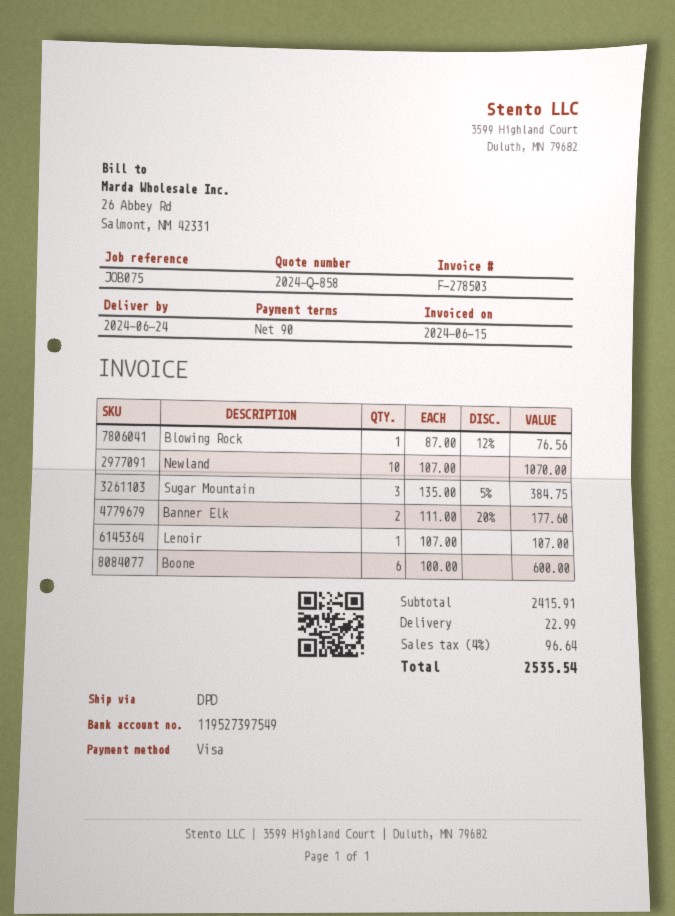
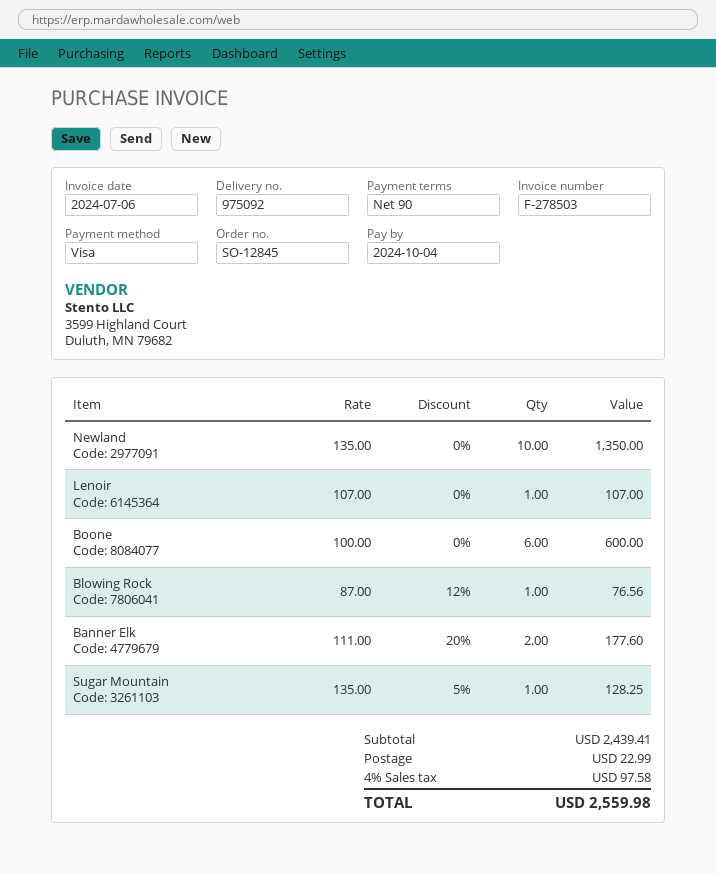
invoice date: 2024-06-15 -> 2024-07-06
Newland: 10 x 107.00 = 1070.00 -> 10 x 135.00 = 1350.00
Sugar Mountain: 3 x 135.00 - 5% = 384.75 -> 1 x 135.00 - 5% = 128.25
subtotal: 2415.91 -> 2439.41
tax: 4% = 96.64 -> 4% = 97.58
total: 2535.54 -> 2559.98

